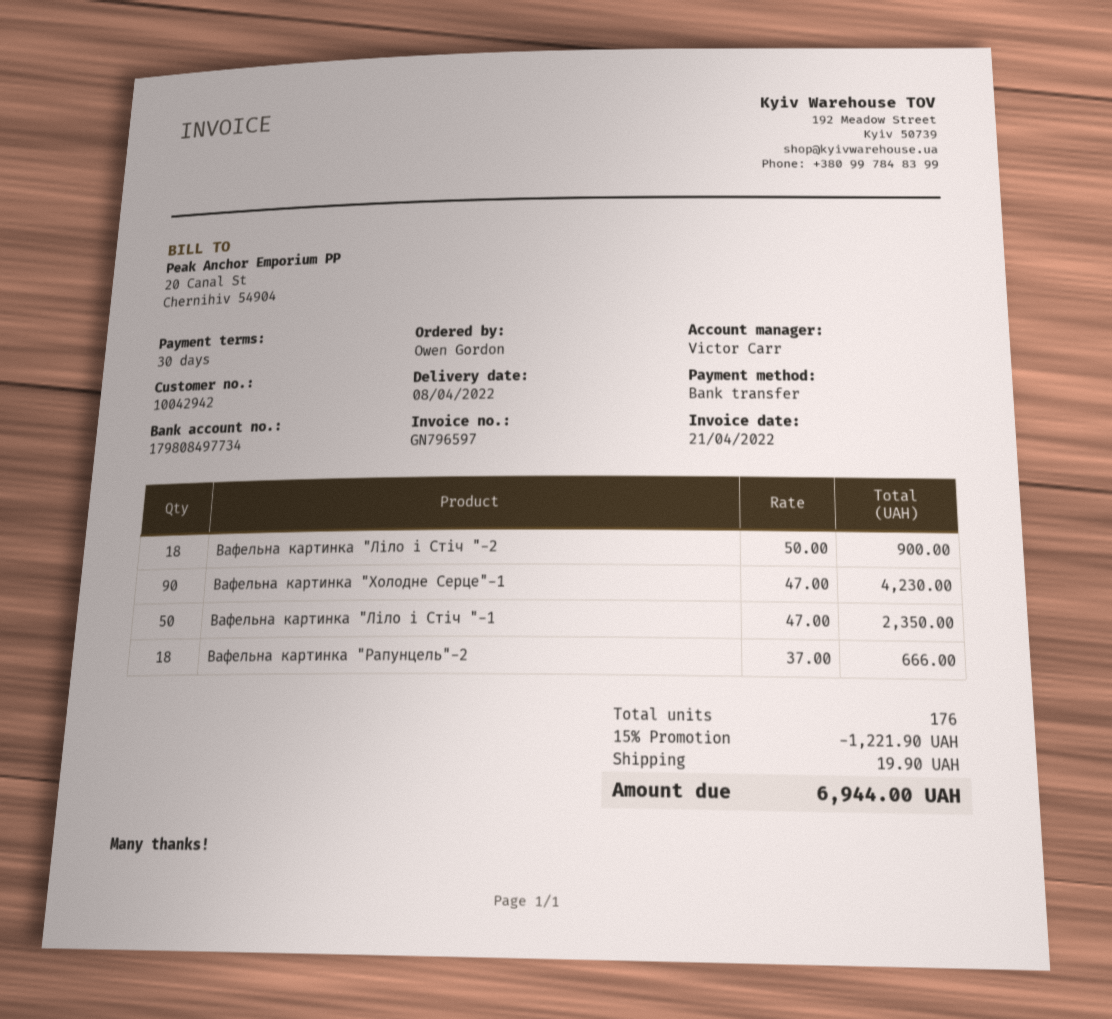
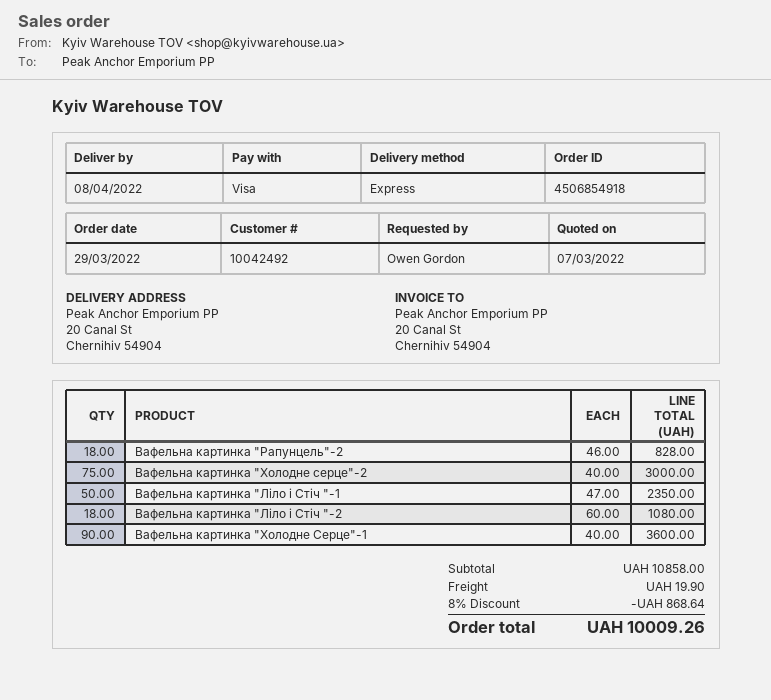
customer number: 10042942 -> 10042492
payment method: bank transfer -> Visa
Вафельна картинка "Ліло і Стіч "-2: 18 x 50.00 = 900.00 -> 18 x 60.00 = 1080.00
Вафельна картинка "Холодне Серце"-1: 90 x 47.00 = 4230.00 -> 90 x 40.00 = 3600.00
Вафельна картинка "Рапунцель"-2: 18 x 37.00 = 666.00 -> 18 x 46.00 = 828.00
Вафельна картинка "Холодне серце"-2: none -> 75 x 40.00 = 3000.00
discount: 15% = 1221.90 -> 8% = 868.64
total: 6944.00 -> 10009.26

